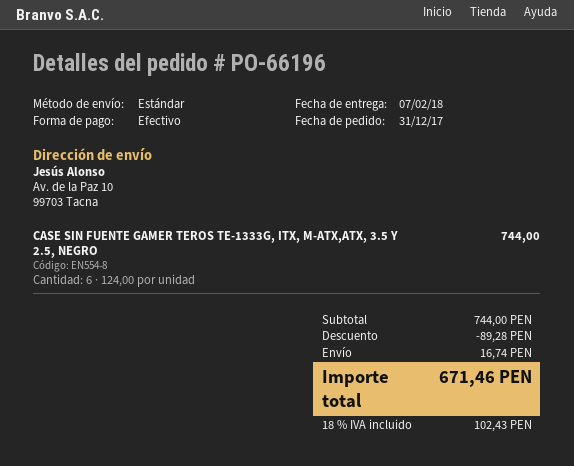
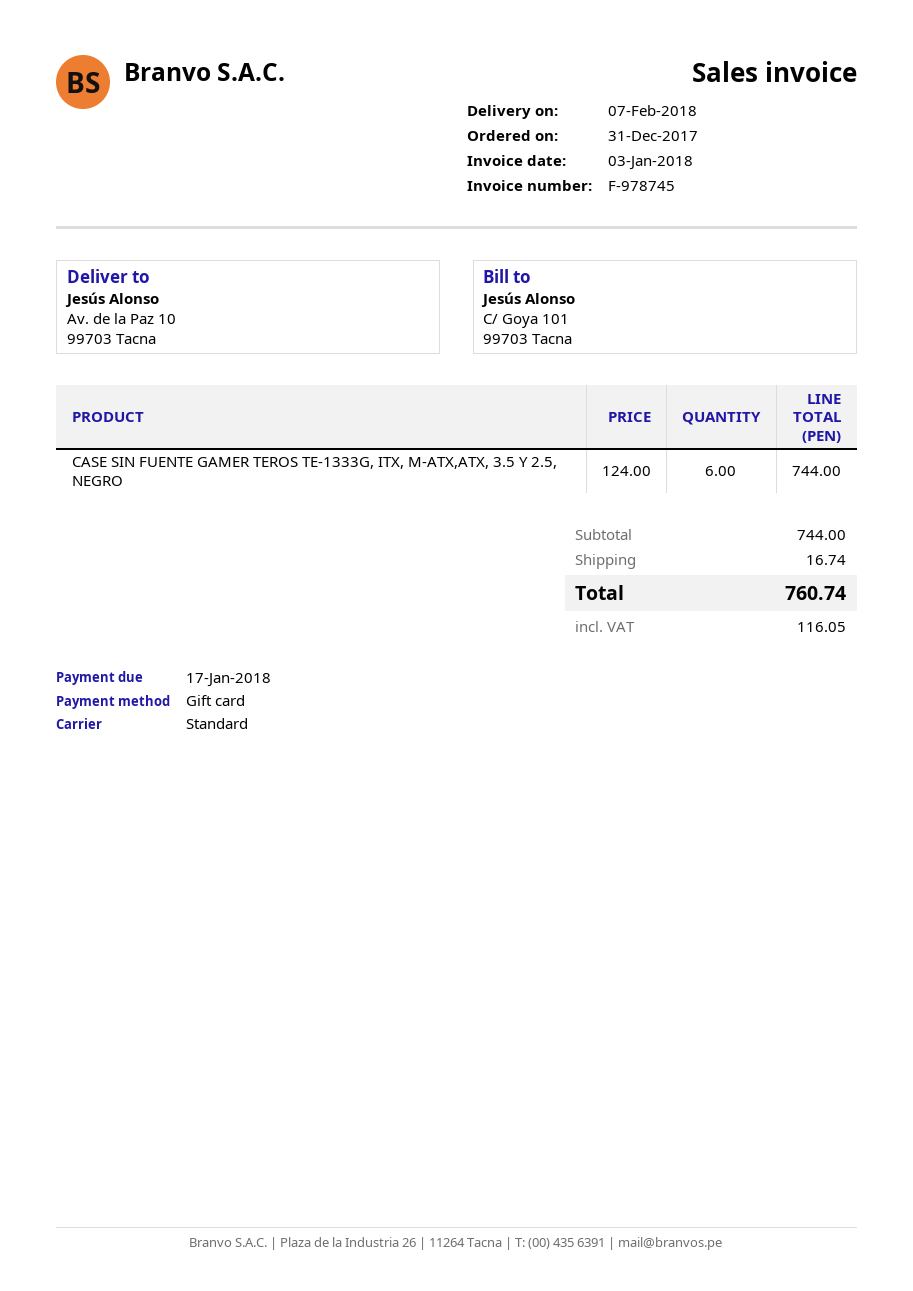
payment method: cash -> gift card
discount: 89.28 -> none
tax: 102.43 -> 116.05
total: 671.46 -> 760.74

